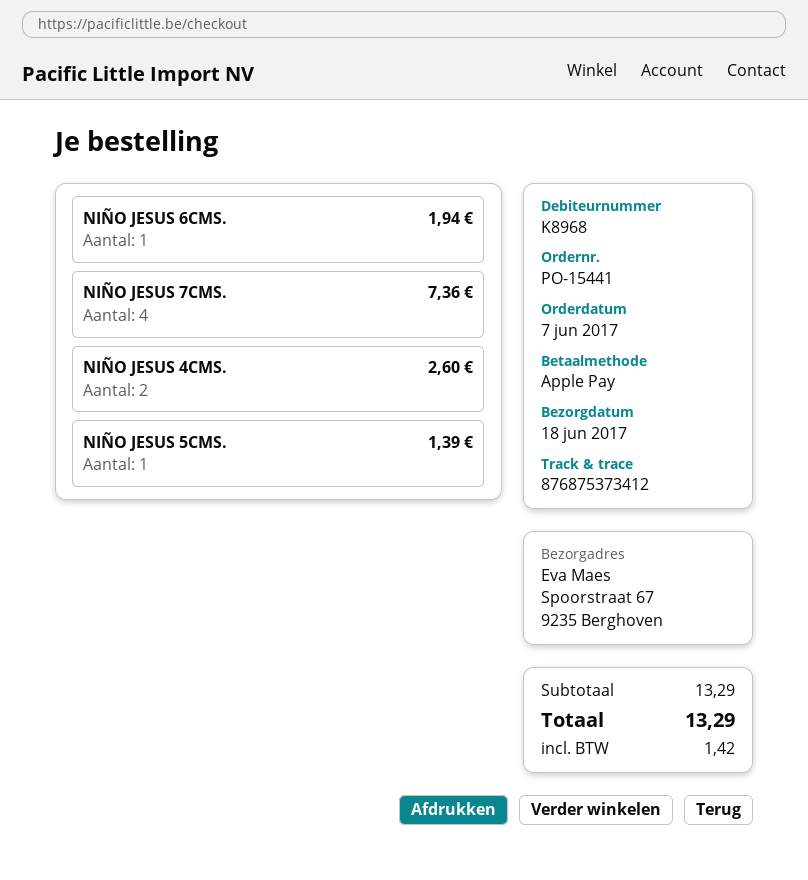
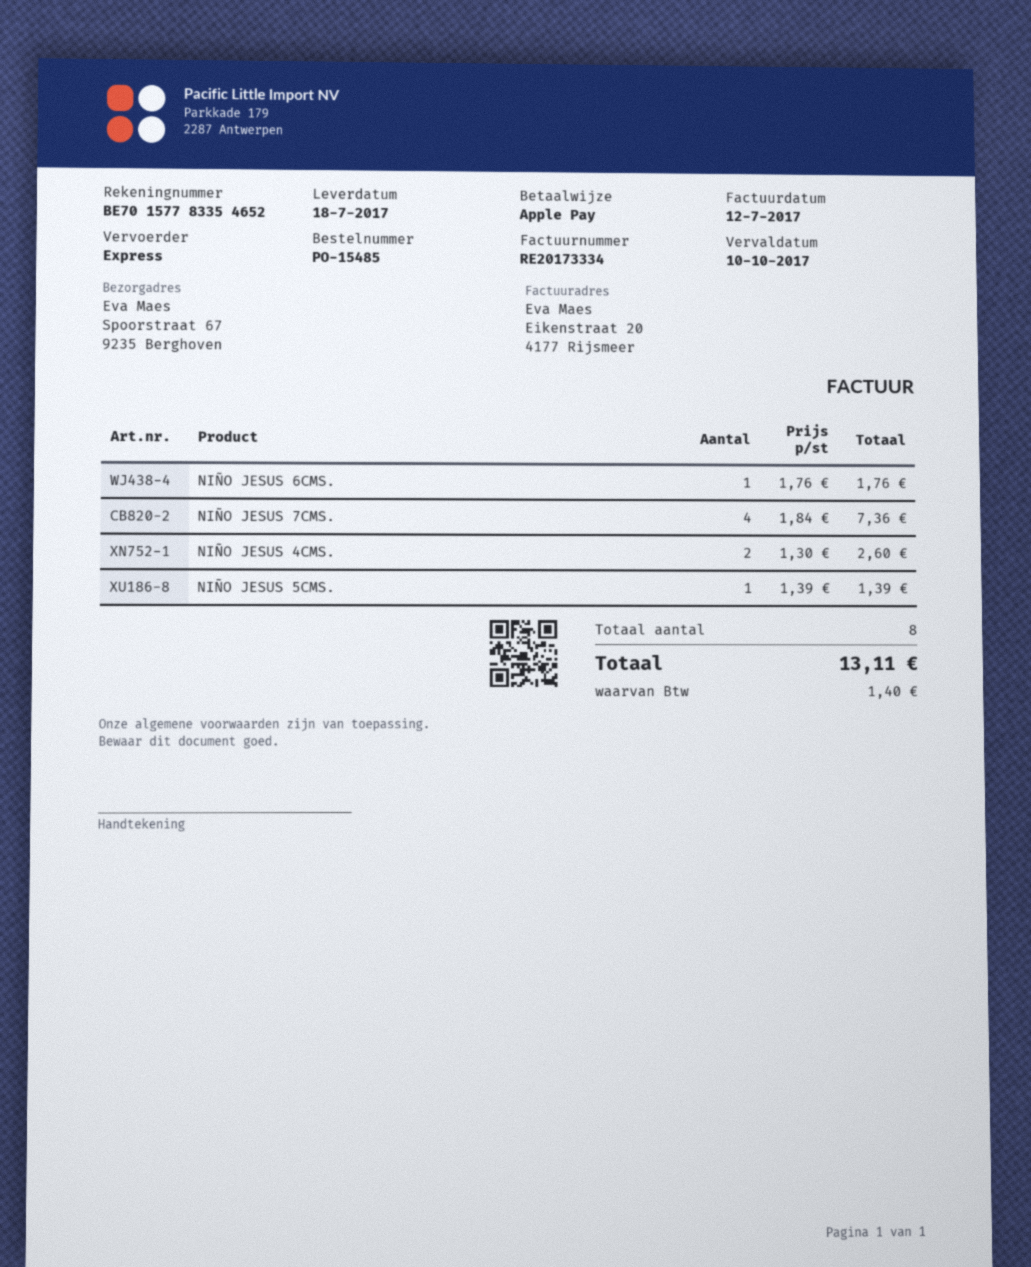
order number: PO-15441 -> PO-15485
delivery date: 2017-06-18 -> 2017-07-18
NIÑO JESUS 6CMS.: 1 for 1.94 -> 1 for 1.76
tax: 1.42 -> 1.40
total: 13.29 -> 13.11

